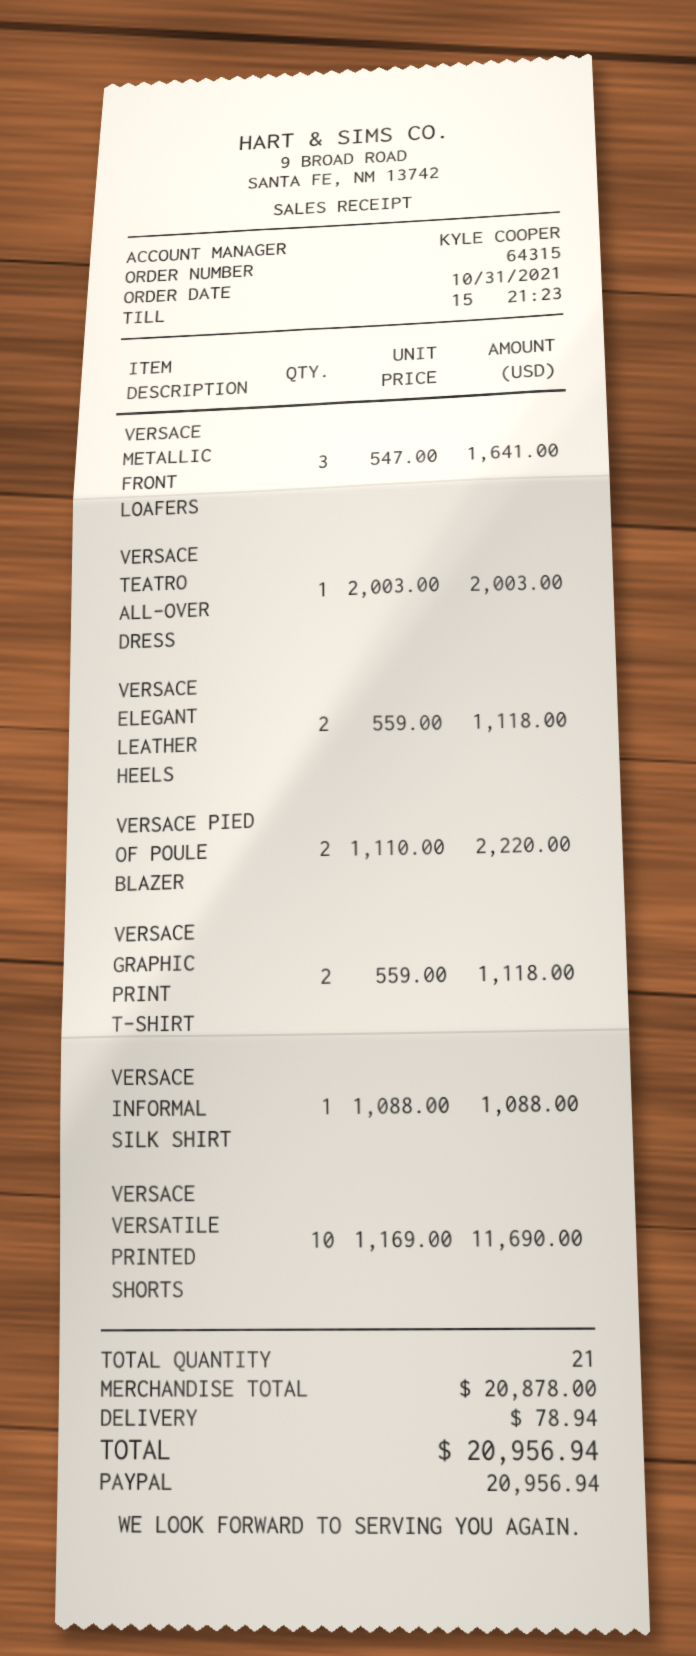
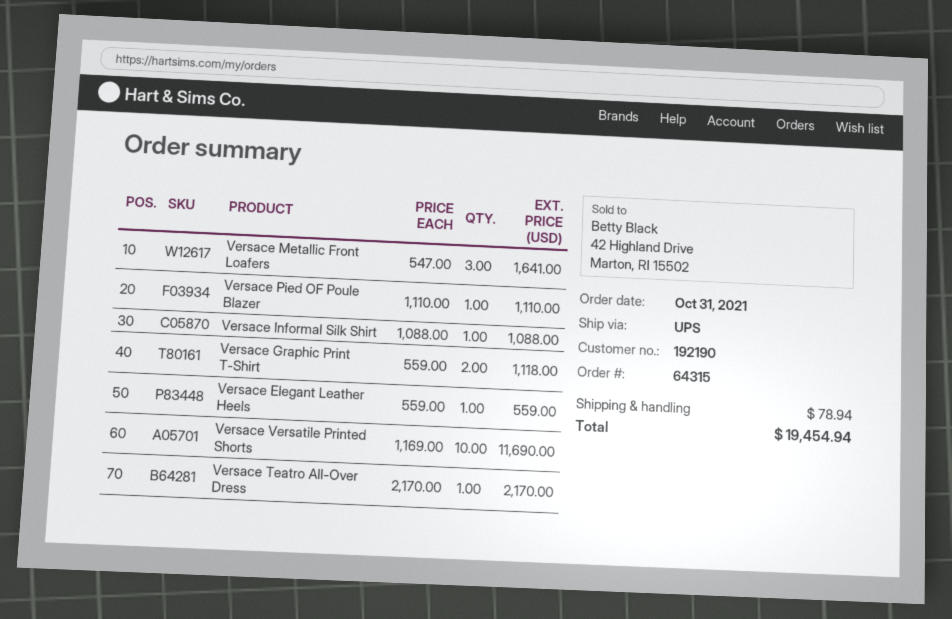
VERSACE TEATRO ALL-OVER DRESS: 1 x 2003.00 = 2003.00 -> 1 x 2170.00 = 2170.00
VERSACE ELEGANT LEATHER HEELS: 2 x 559.00 = 1118.00 -> 1 x 559.00 = 559.00
VERSACE PIED OF POULE BLAZER: 2 x 1110.00 = 2220.00 -> 1 x 1110.00 = 1110.00
total: 20956.94 -> 19454.94

